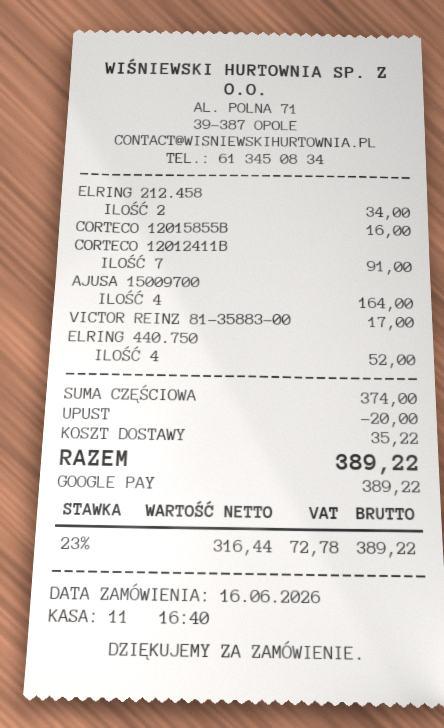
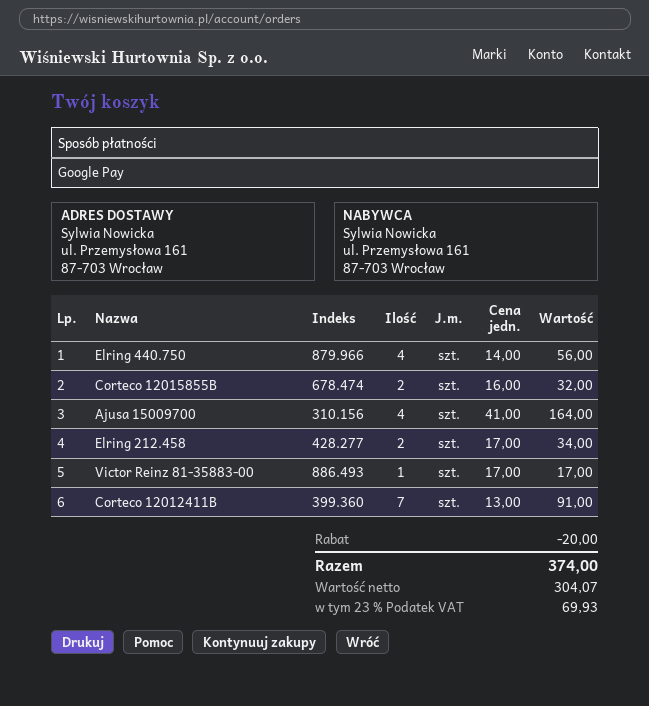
CORTECO 12015855B: 1 for 16.00 -> 2 for 32.00
ELRING 440.750: 4 for 52.00 -> 4 for 56.00
shipping: 35.22 -> none
net: 316.44 -> 304.07
tax: 23% = 72.78 -> 23% = 69.93
total: 389.22 -> 374.00

